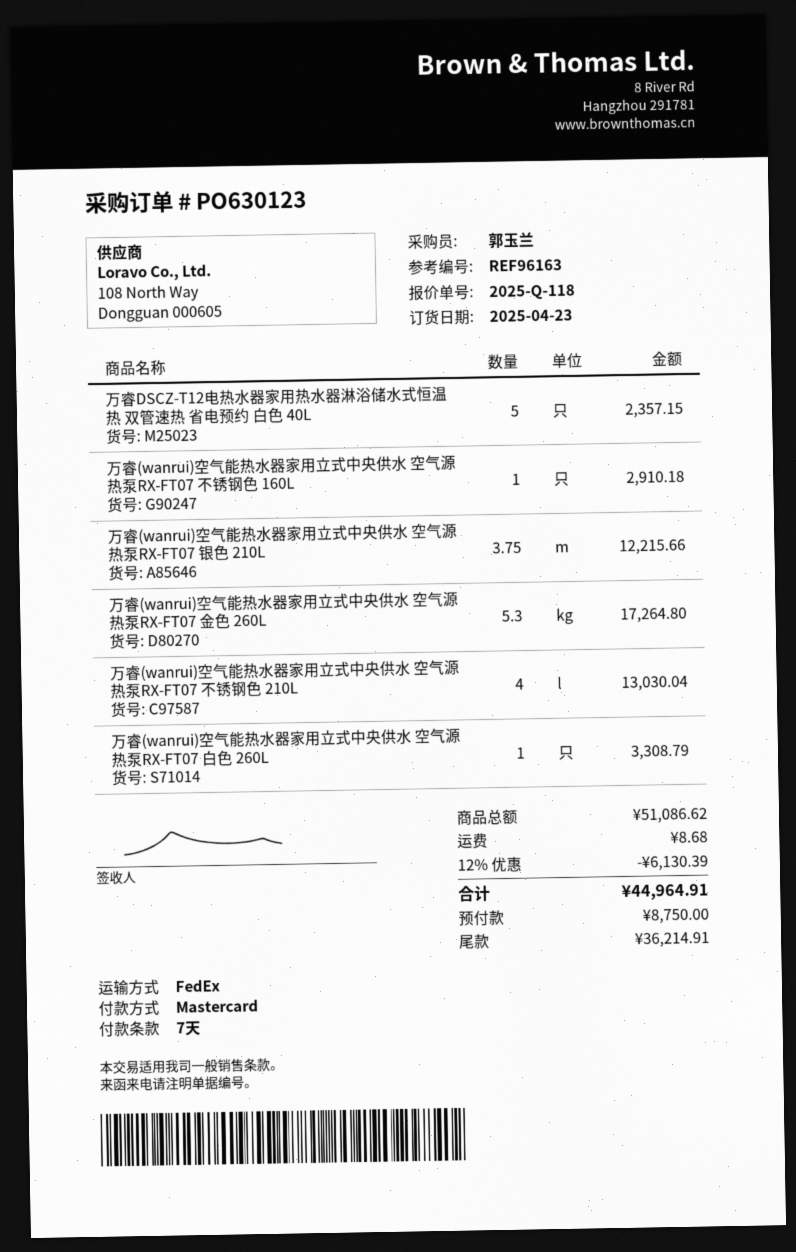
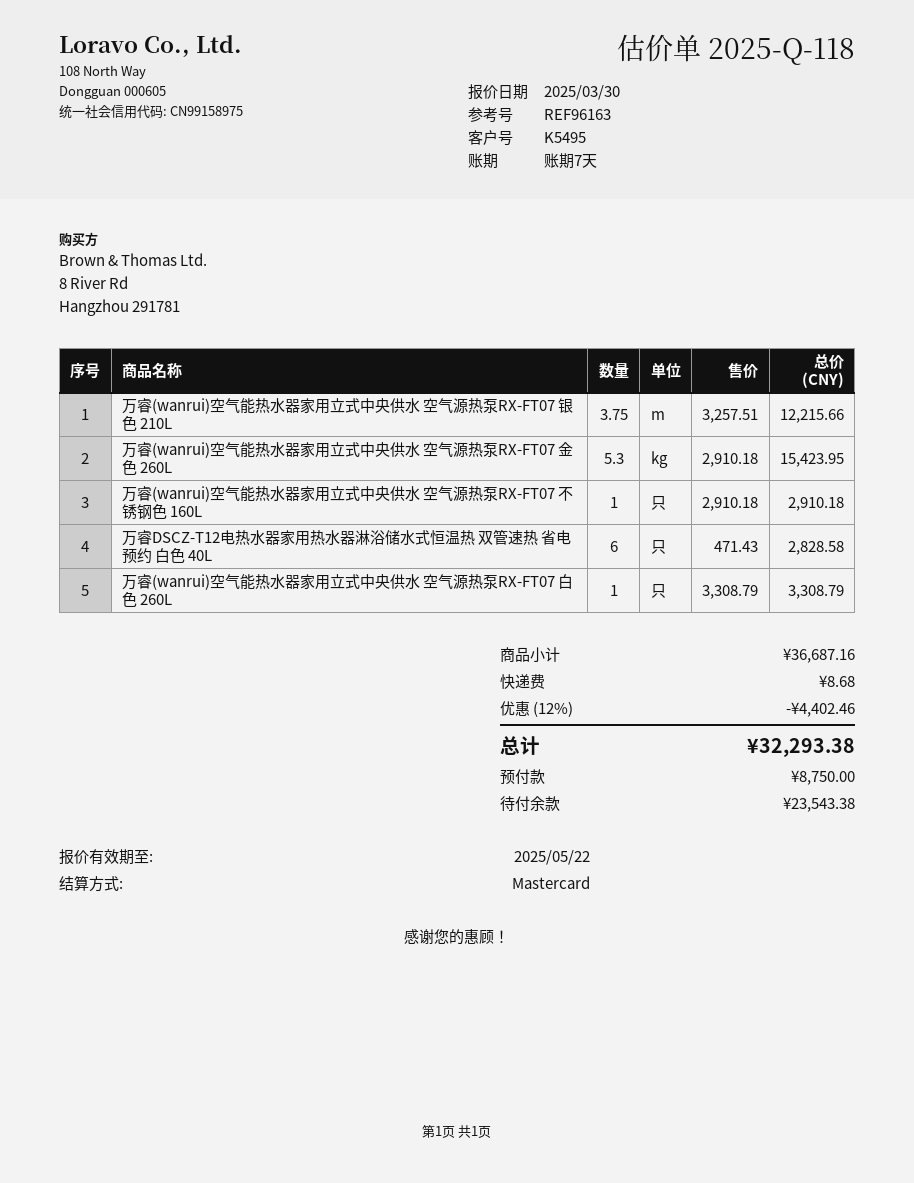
万睿DSCZ-T12电热水器家用热水器淋浴储水式恒温热 双管速热 省电预约 白色 40L: 5 for 2357.15 -> 6 for 2828.58
万睿(wanrui)空气能热水器家用立式中央供水 空气源热泵RX-FT07 金色 260L: 5.3 for 17264.80 -> 5.3 for 15423.95
万睿(wanrui)空气能热水器家用立式中央供水 空气源热泵RX-FT07 不锈钢色 210L: 4 for 13030.04 -> none
subtotal: 51086.62 -> 36687.16
discount: 12% = 6130.39 -> 12% = 4402.46
total: 44964.91 -> 32293.38
balance: 36214.91 -> 23543.38

